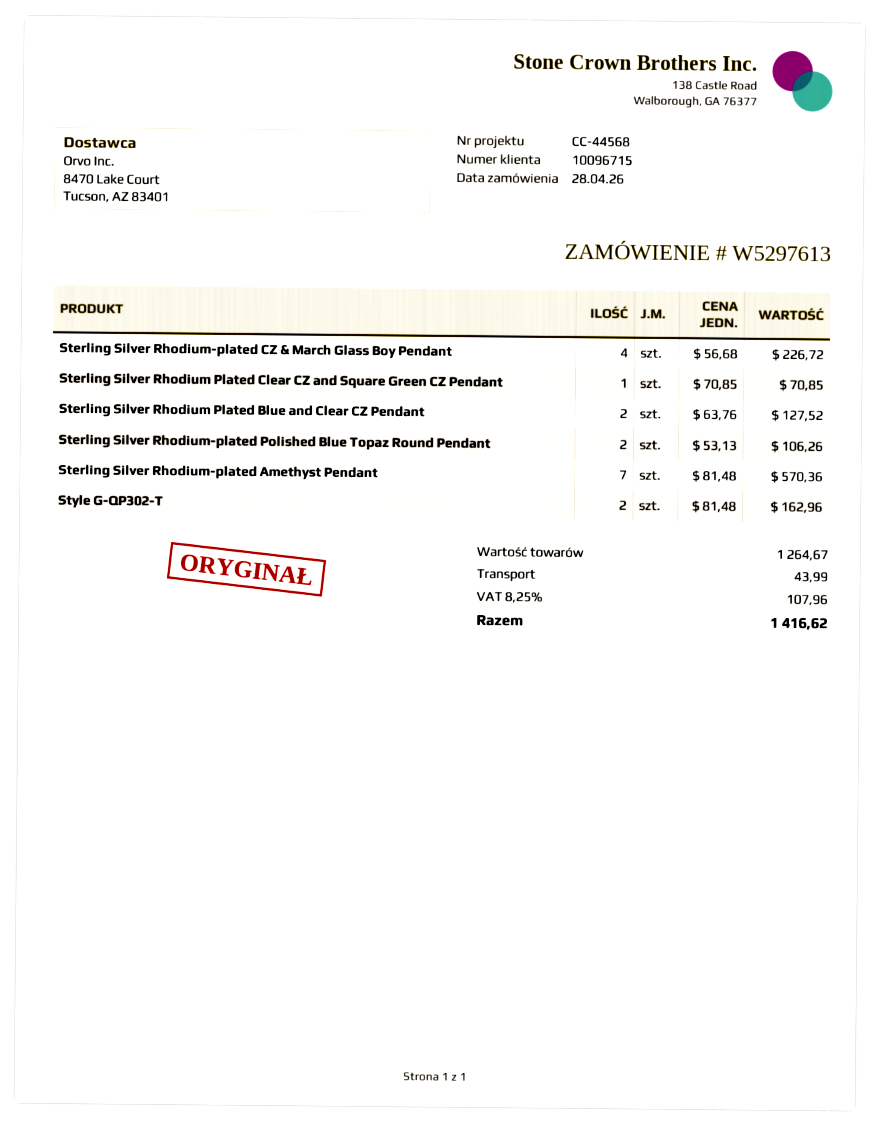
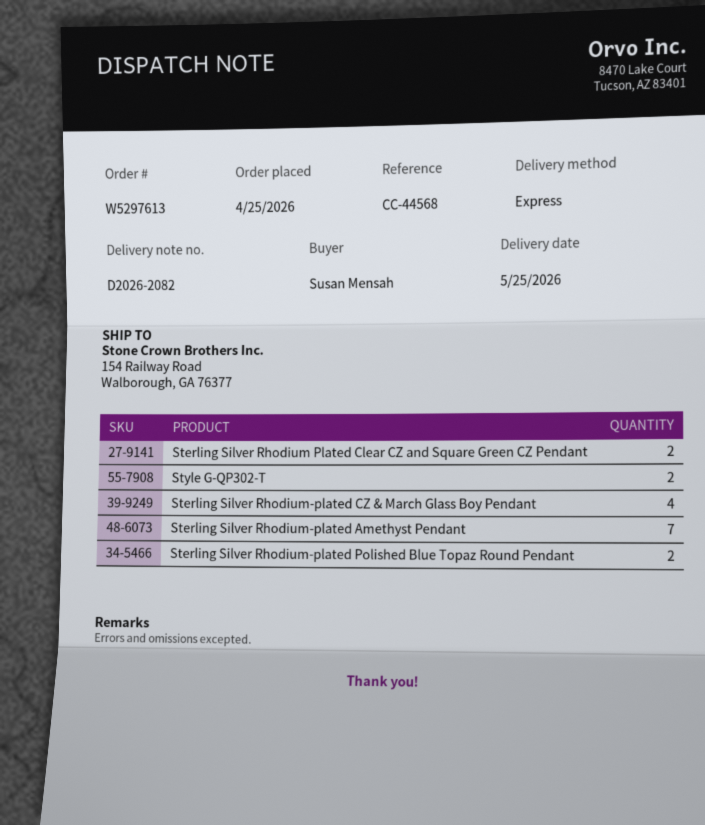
order date: 2026-04-28 -> 2026-04-25
Sterling Silver Rhodium Plated Clear CZ and Square Green CZ Pendant: 1 -> 2
Sterling Silver Rhodium Plated Blue and Clear CZ Pendant: 2 -> none

